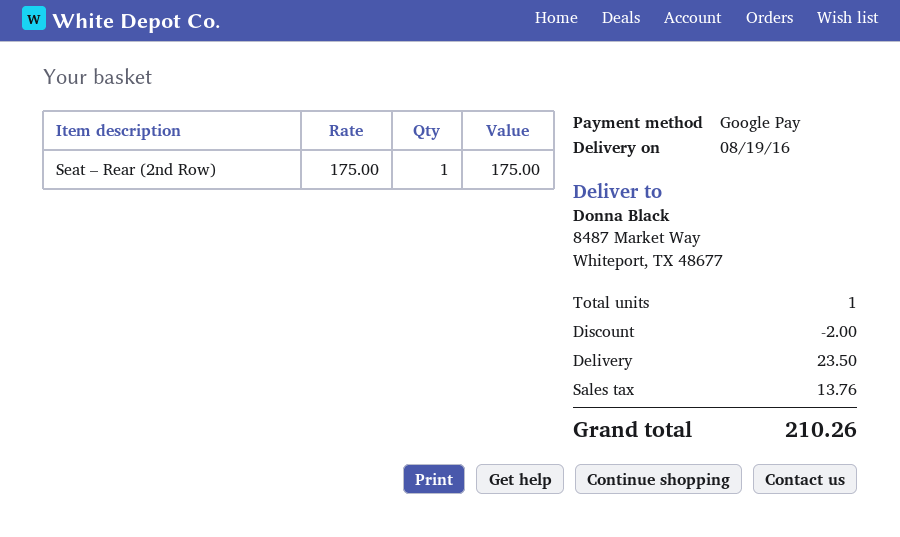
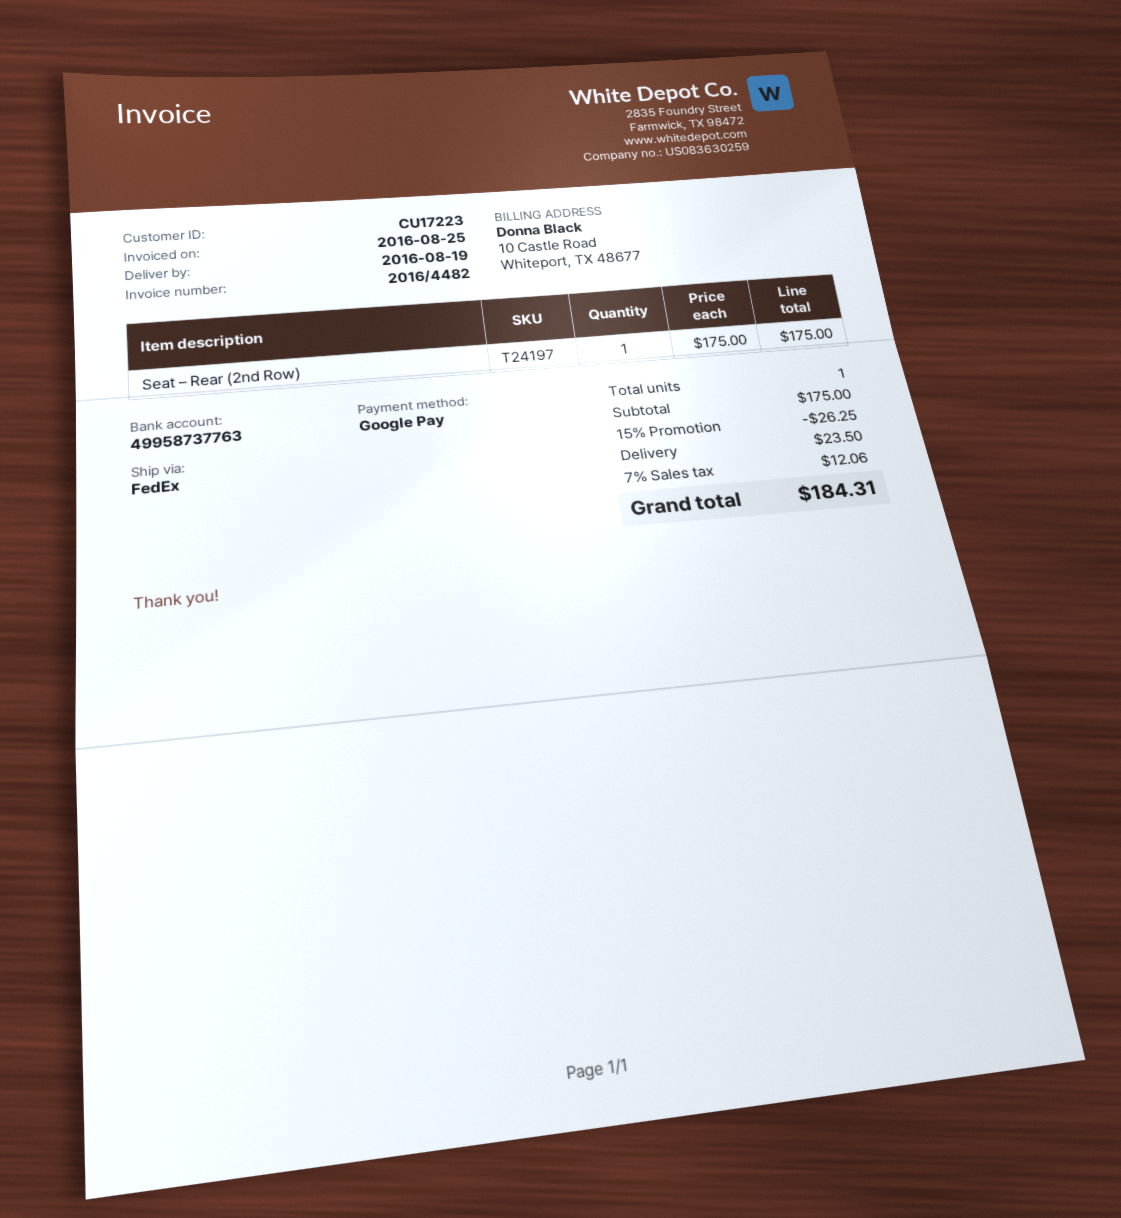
discount: 2.00 -> 26.25
tax: 13.76 -> 12.06
total: 210.26 -> 184.31

